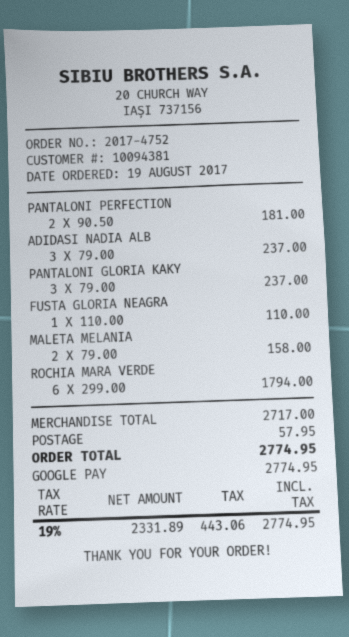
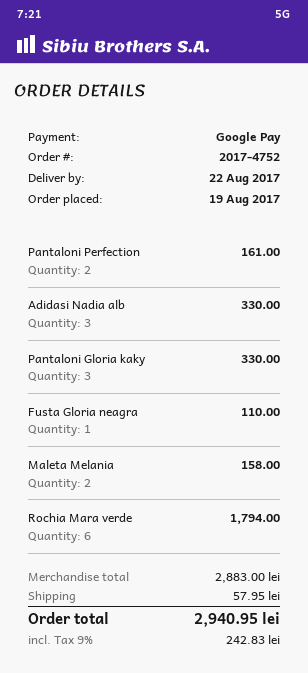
PANTALONI PERFECTION: 2 for 181.00 -> 2 for 161.00
ADIDASI NADIA ALB: 3 for 237.00 -> 3 for 330.00
PANTALONI GLORIA KAKY: 3 for 237.00 -> 3 for 330.00
subtotal: 2717.00 -> 2883.00
tax: 19% = 443.06 -> 9% = 242.83
total: 2774.95 -> 2940.95

